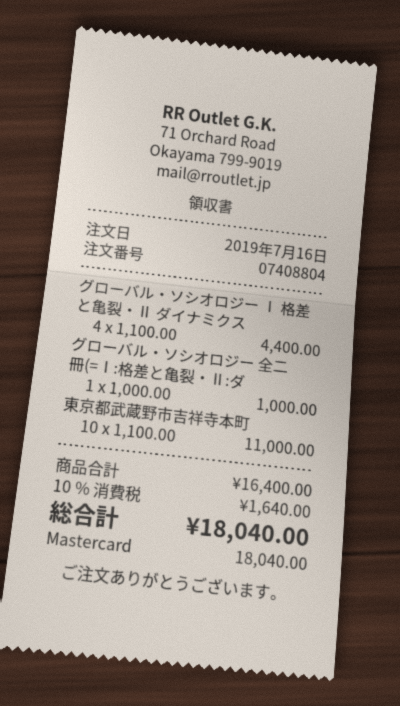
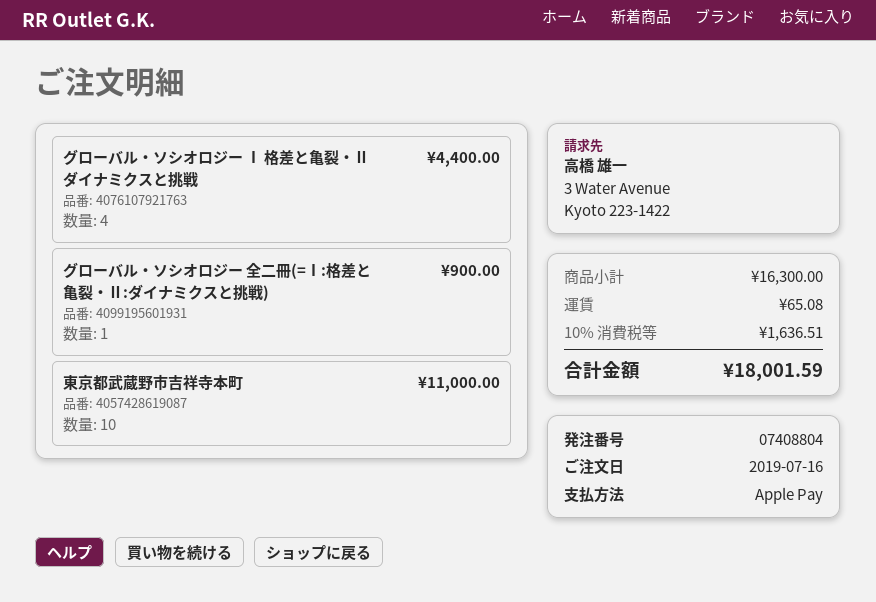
payment method: Mastercard -> Apple Pay
グローバル・ソシオロジー 全二冊(=Ⅰ:格差と亀裂・Ⅱ:ダ: 1 for 1000.00 -> 1 for 900.00
subtotal: 16400.00 -> 16300.00
shipping: none -> 65.08
tax: 10% = 1640.00 -> 10% = 1636.51
total: 18040.00 -> 18001.59

